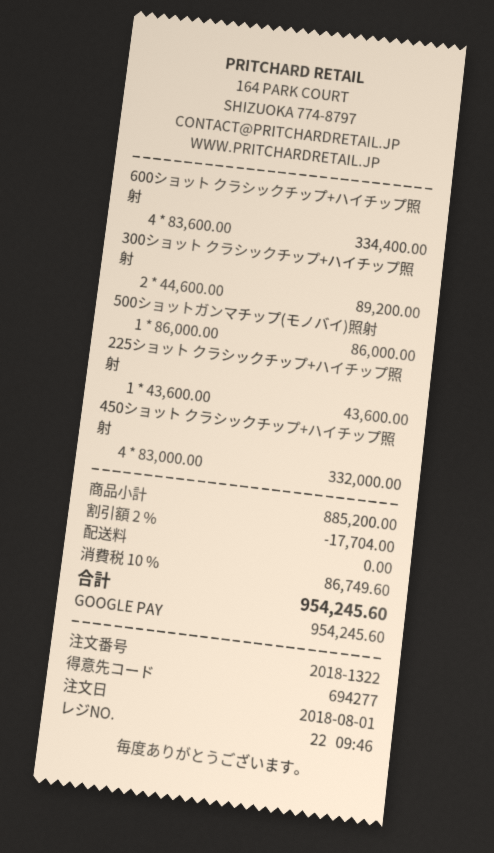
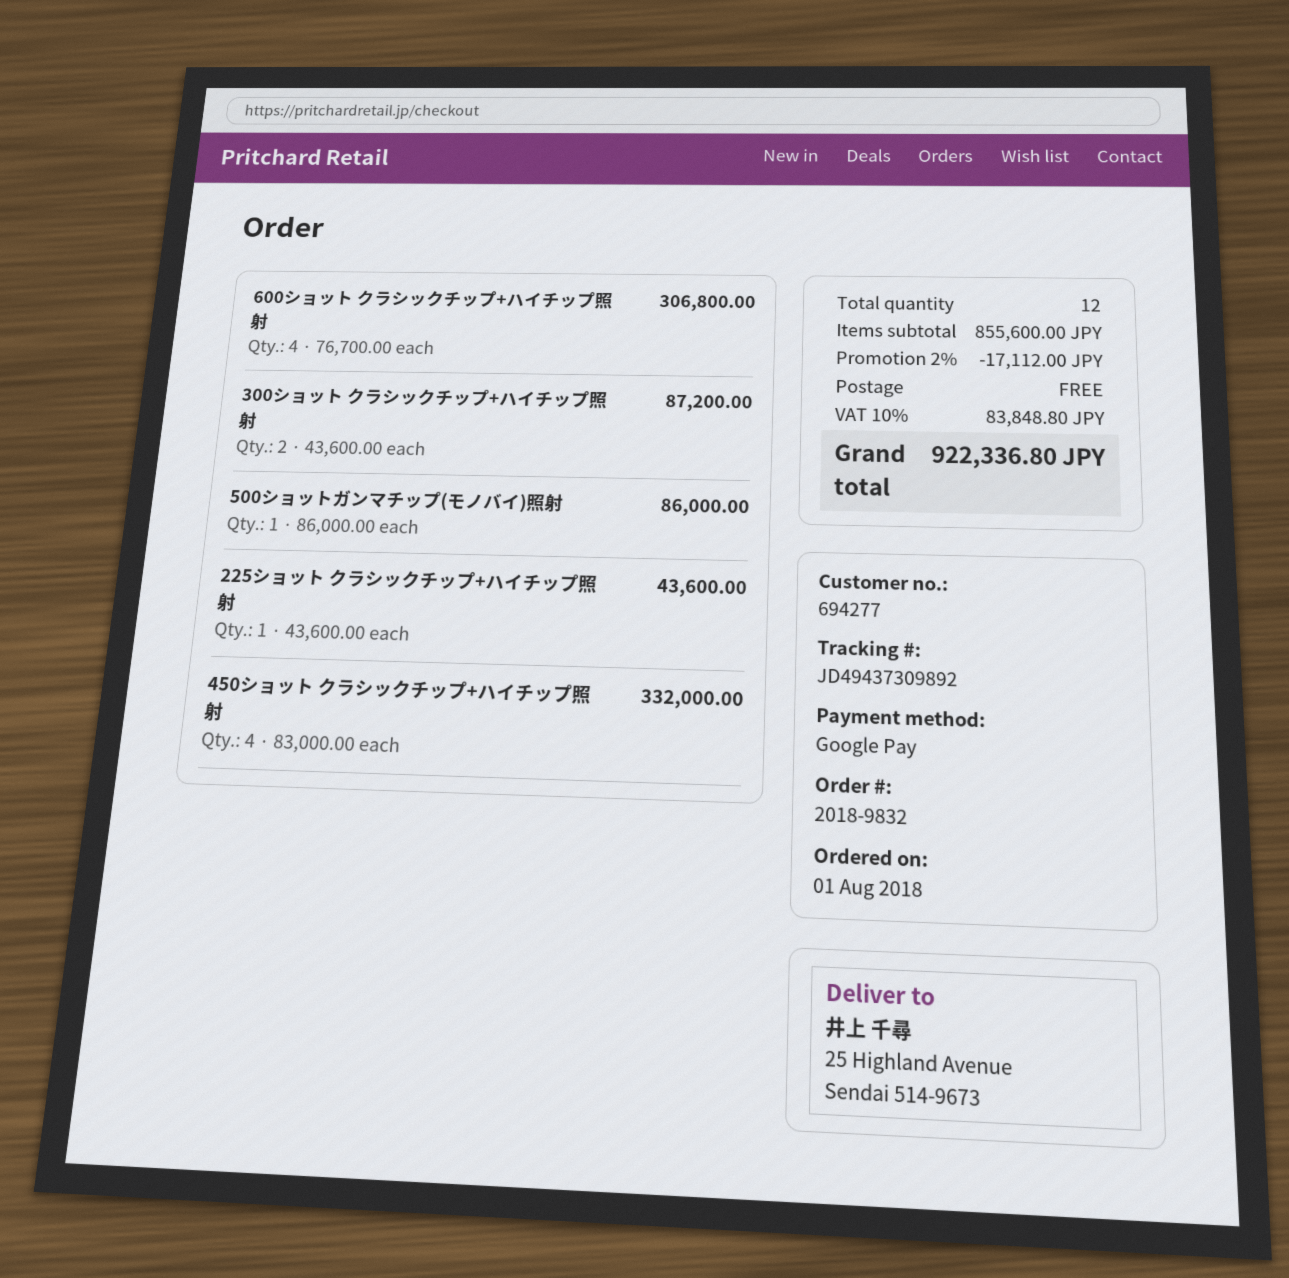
order number: 2018-1322 -> 2018-9832
600ショット クラシックチップ+ハイチップ照射: 4 x 83600.00 = 334400.00 -> 4 x 76700.00 = 306800.00
300ショット クラシックチップ+ハイチップ照射: 2 x 44600.00 = 89200.00 -> 2 x 43600.00 = 87200.00
subtotal: 885200.00 -> 855600.00
discount: 2% = 17704.00 -> 2% = 17112.00
tax: 10% = 86749.60 -> 10% = 83848.80
total: 954245.60 -> 922336.80

